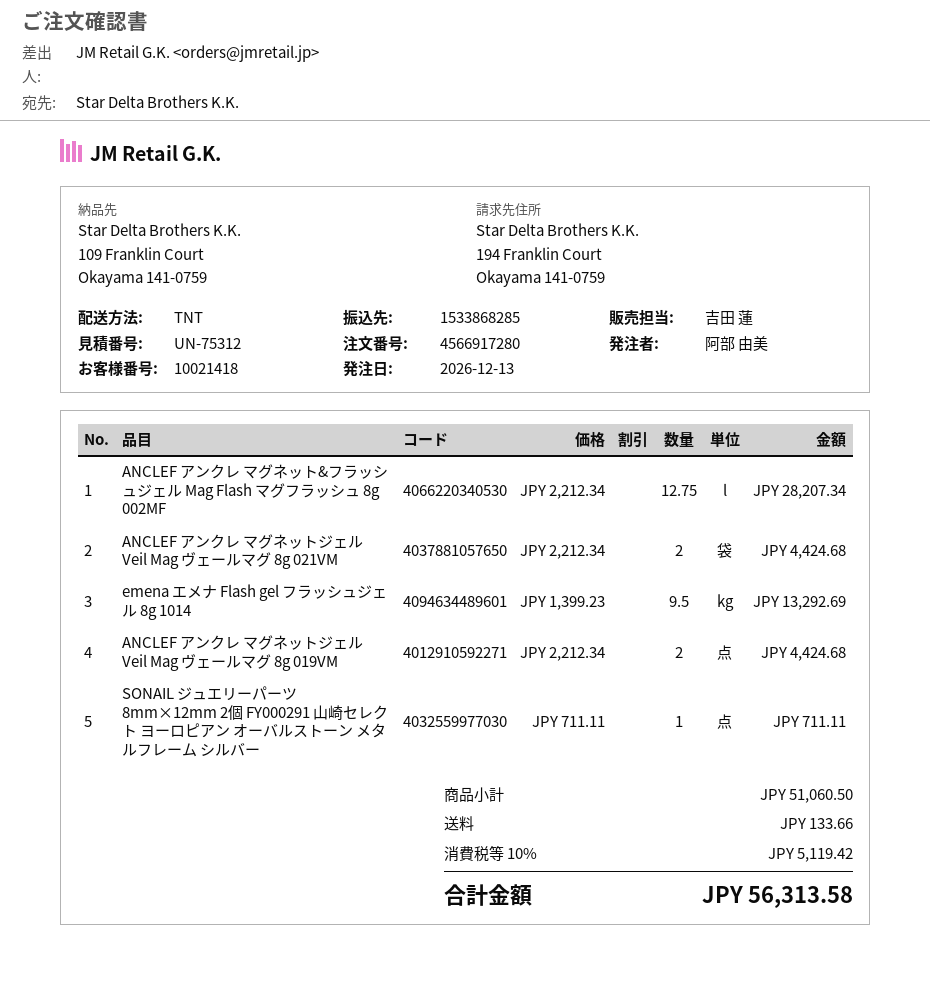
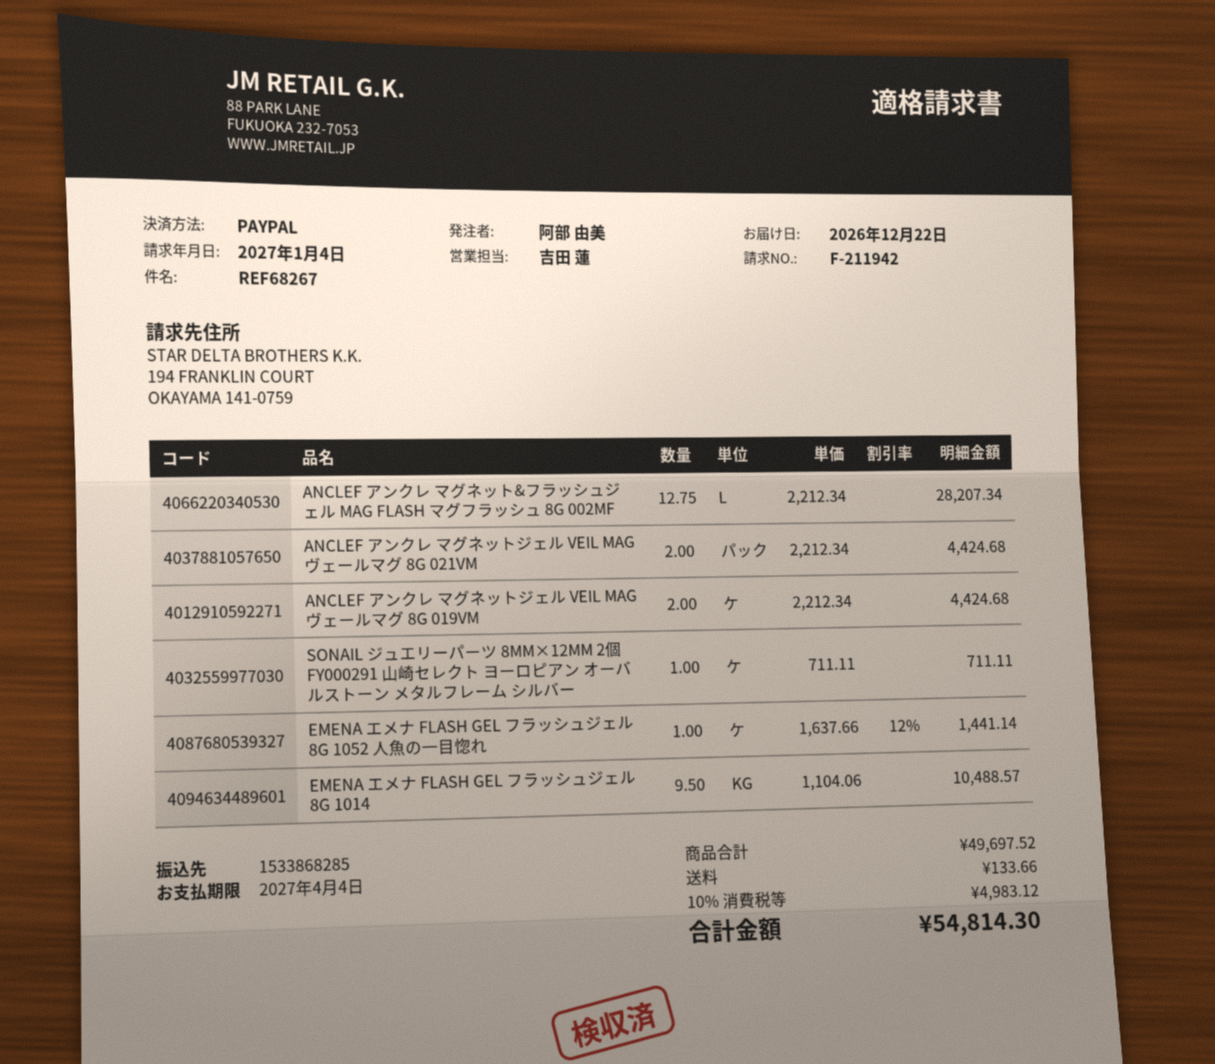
emena エメナ Flash gel フラッシュジェル 8g 1014: 9.5 x 1399.23 = 13292.69 -> 9.5 x 1104.06 = 10488.57
EMENA エメナ FLASH GEL フラッシュジェル 8G 1052 人魚の一目惚れ: none -> 1 x 1637.66 - 12% = 1441.14
subtotal: 51060.50 -> 49697.52
tax: 10% = 5119.42 -> 10% = 4983.12
total: 56313.58 -> 54814.30

